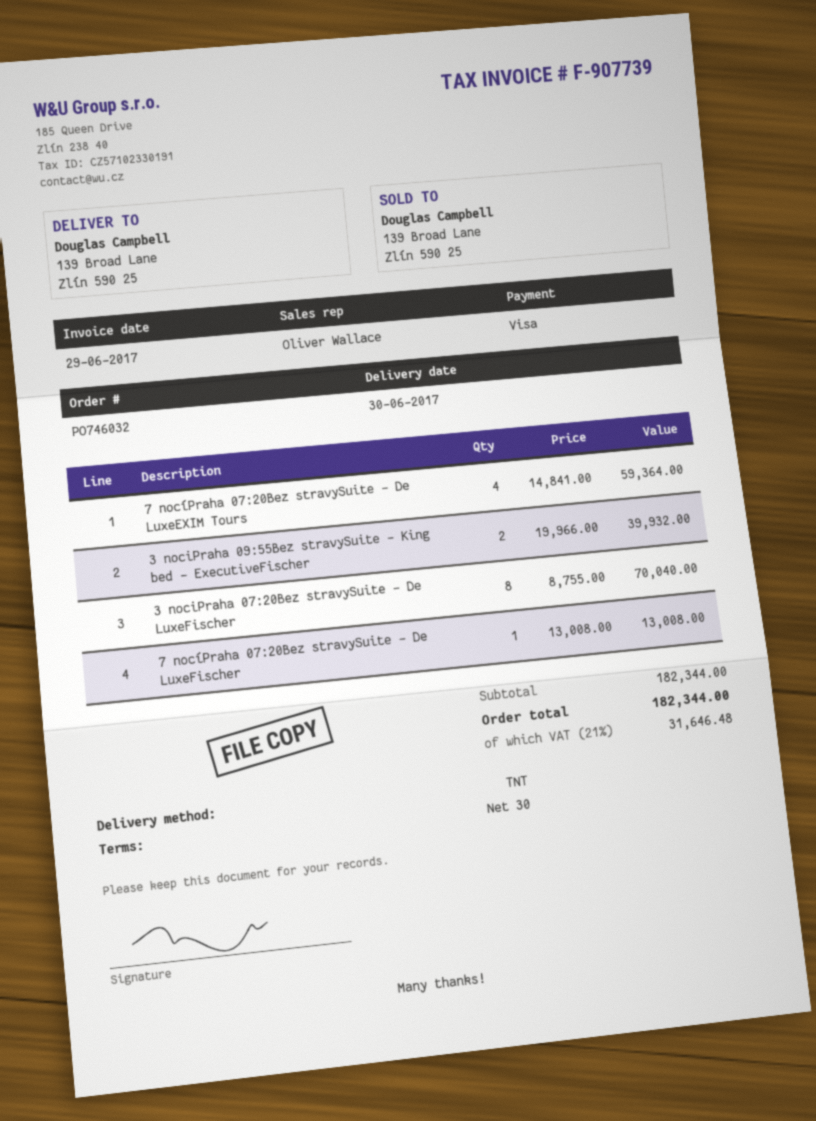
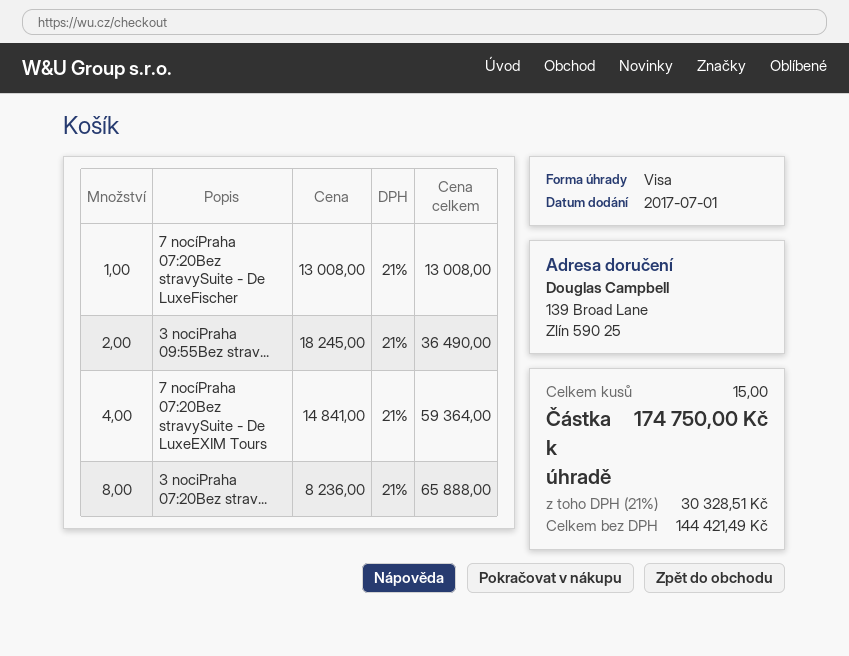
delivery date: 2017-06-30 -> 2017-07-01
3 nociPraha 09:55Bez stravySuite - King bed - ExecutiveFischer: 2 x 19966.00 = 39932.00 -> 2 x 18245.00 = 36490.00
3 nociPraha 07:20Bez stravySuite - De LuxeFischer: 8 x 8755.00 = 70040.00 -> 8 x 8236.00 = 65888.00
tax: 21% = 31646.48 -> 21% = 30328.51
total: 182344.00 -> 174750.00

